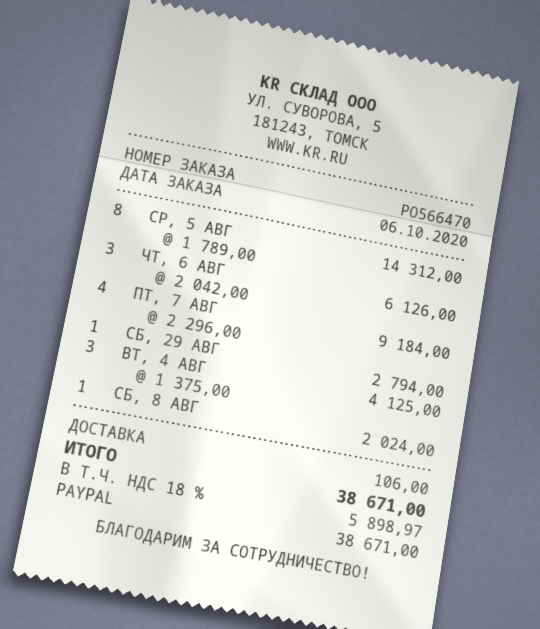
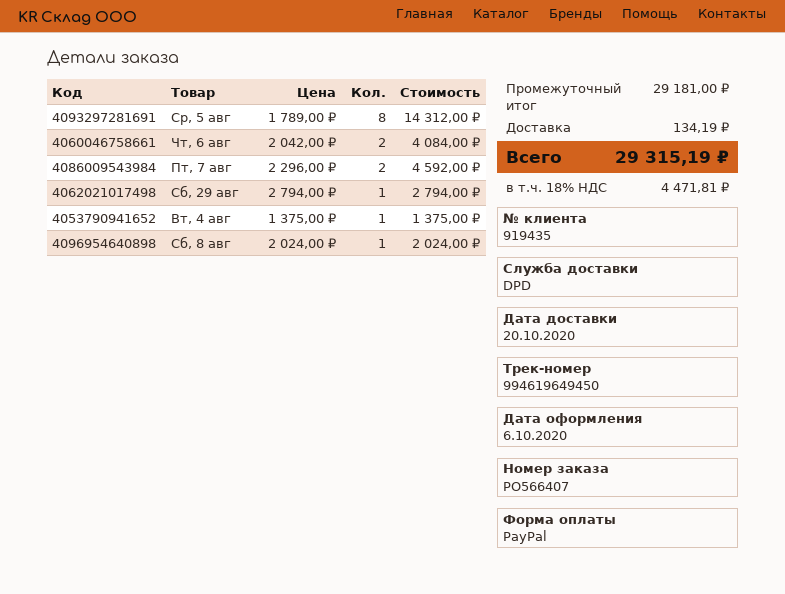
order number: PO566470 -> PO566407
ЧТ, 6 АВГ: 3 x 2042.00 = 6126.00 -> 2 x 2042.00 = 4084.00
ПТ, 7 АВГ: 4 x 2296.00 = 9184.00 -> 2 x 2296.00 = 4592.00
ВТ, 4 АВГ: 3 x 1375.00 = 4125.00 -> 1 x 1375.00 = 1375.00
shipping: 106.00 -> 134.19
tax: 18% = 5898.97 -> 18% = 4471.81
total: 38671.00 -> 29315.19

